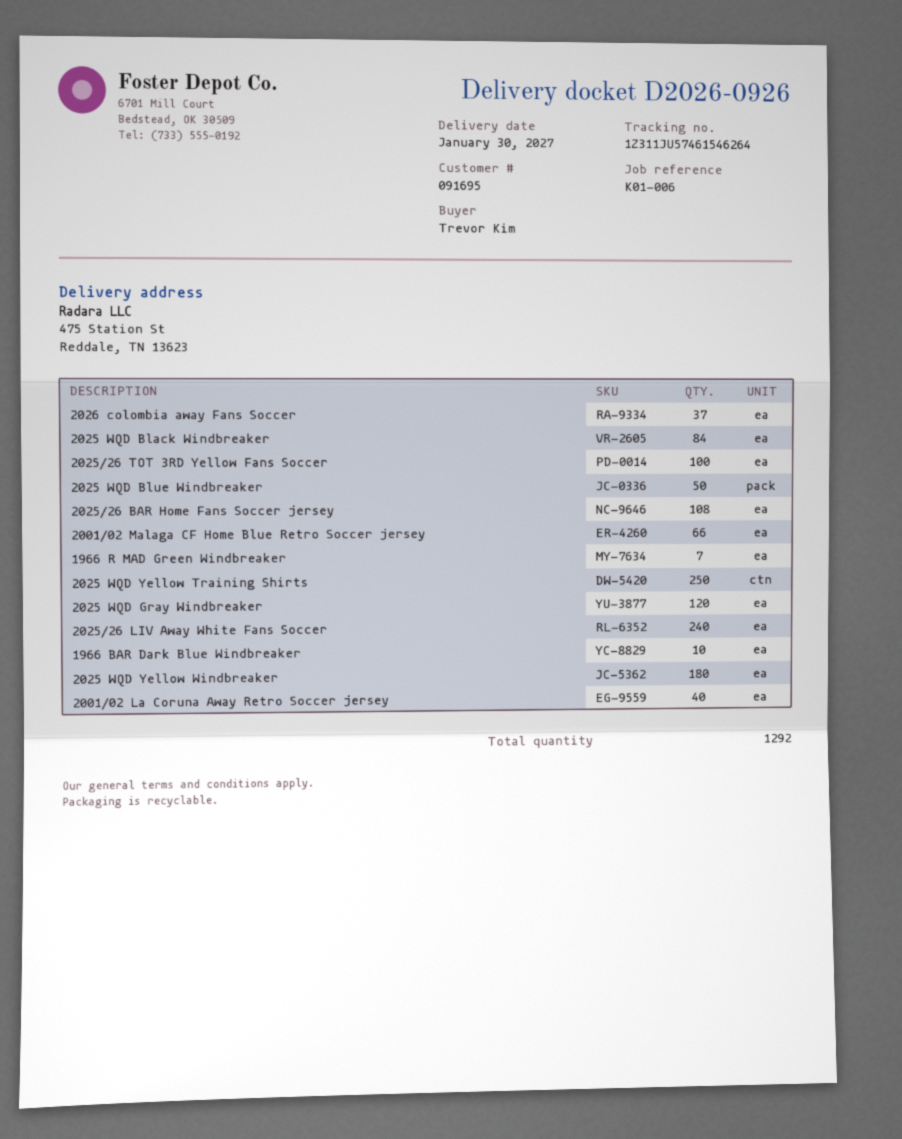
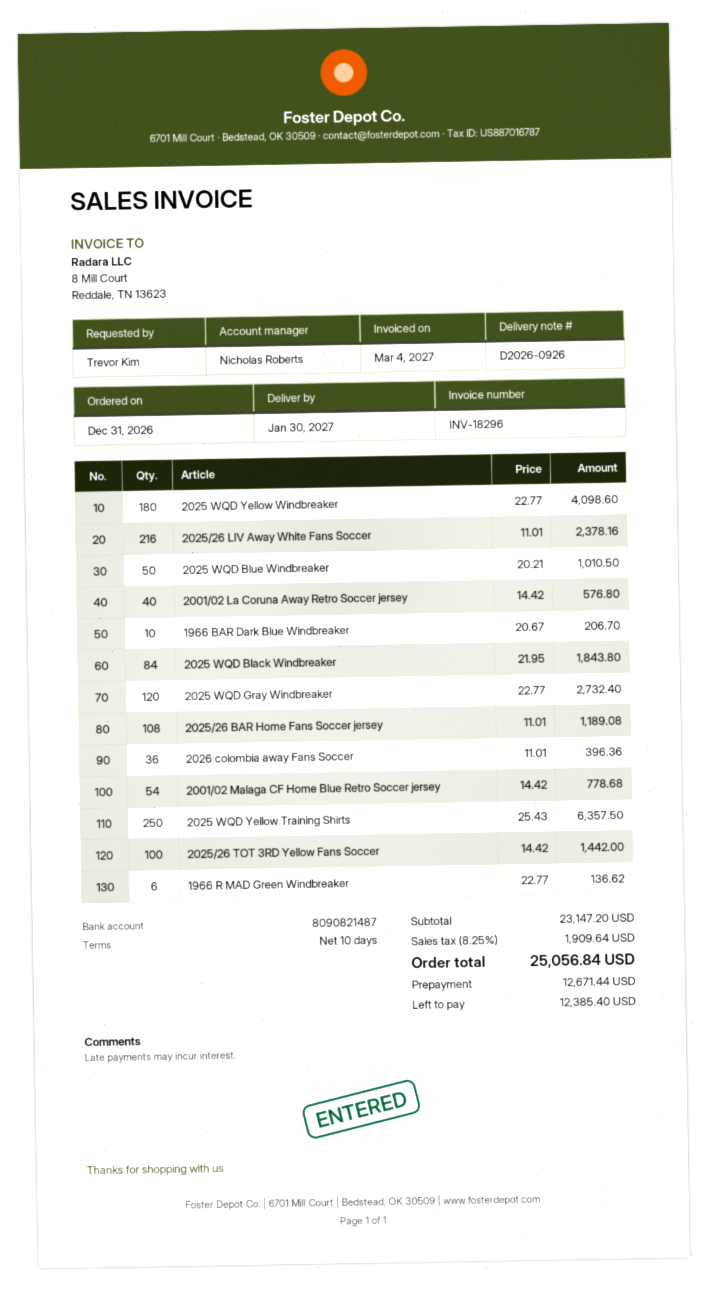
2026 colombia away Fans Soccer: 37 -> 36
2001/02 Malaga CF Home Blue Retro Soccer jersey: 66 -> 54
1966 R MAD Green Windbreaker: 7 -> 6
2025/26 LIV Away White Fans Soccer: 240 -> 216

